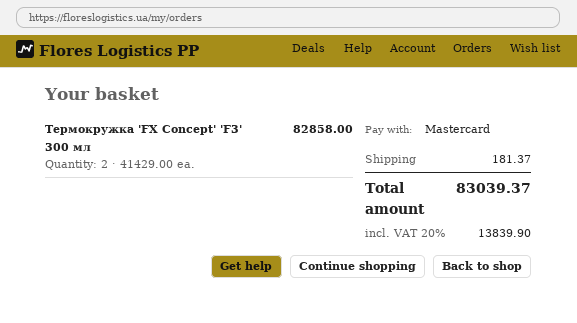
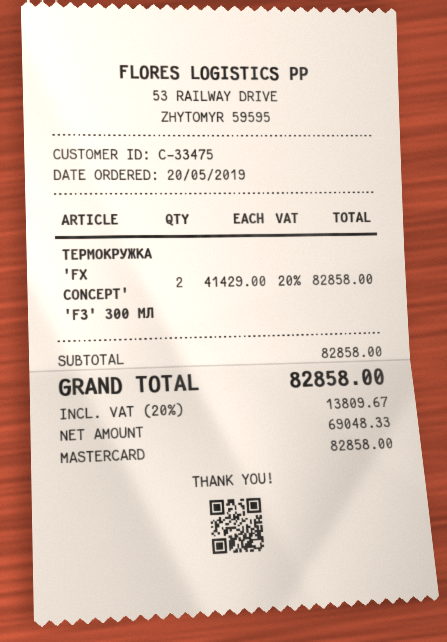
shipping: 181.37 -> none
tax: 20% = 13839.90 -> 20% = 13809.67
total: 83039.37 -> 82858.00

